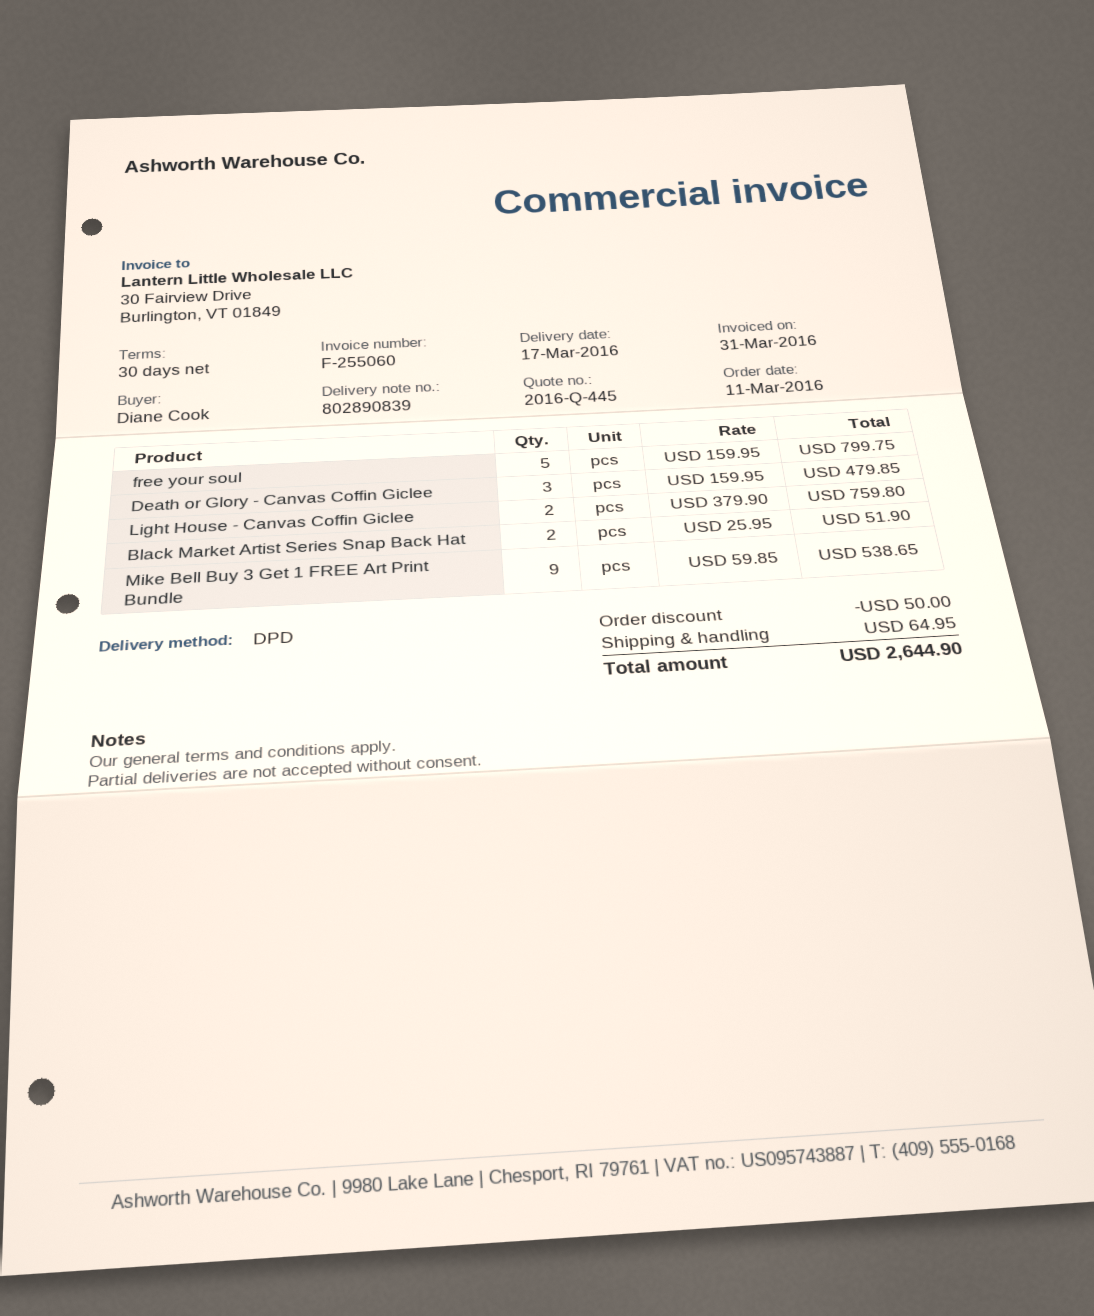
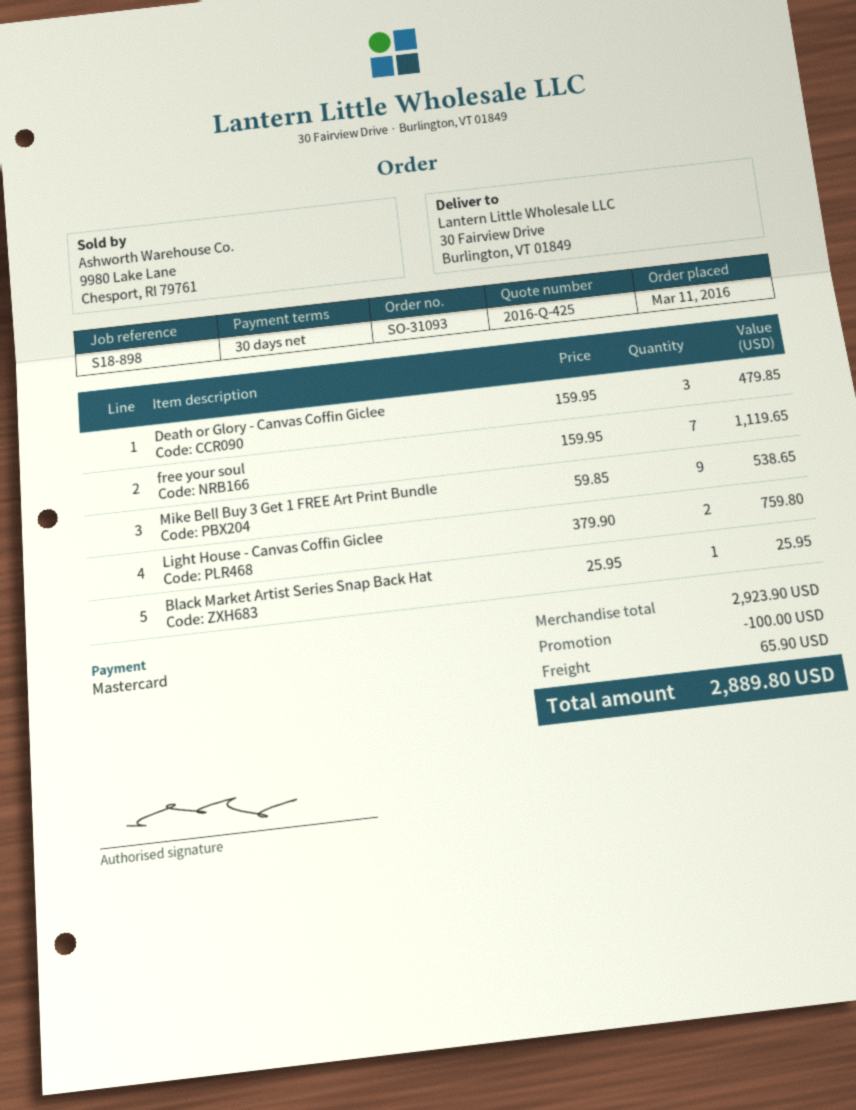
quote number: 2016-Q-445 -> 2016-Q-425
free your soul: 5 x 159.95 = 799.75 -> 7 x 159.95 = 1119.65
Black Market Artist Series Snap Back Hat: 2 x 25.95 = 51.90 -> 1 x 25.95 = 25.95
discount: 50.00 -> 100.00
shipping: 64.95 -> 65.90
total: 2644.90 -> 2889.80

